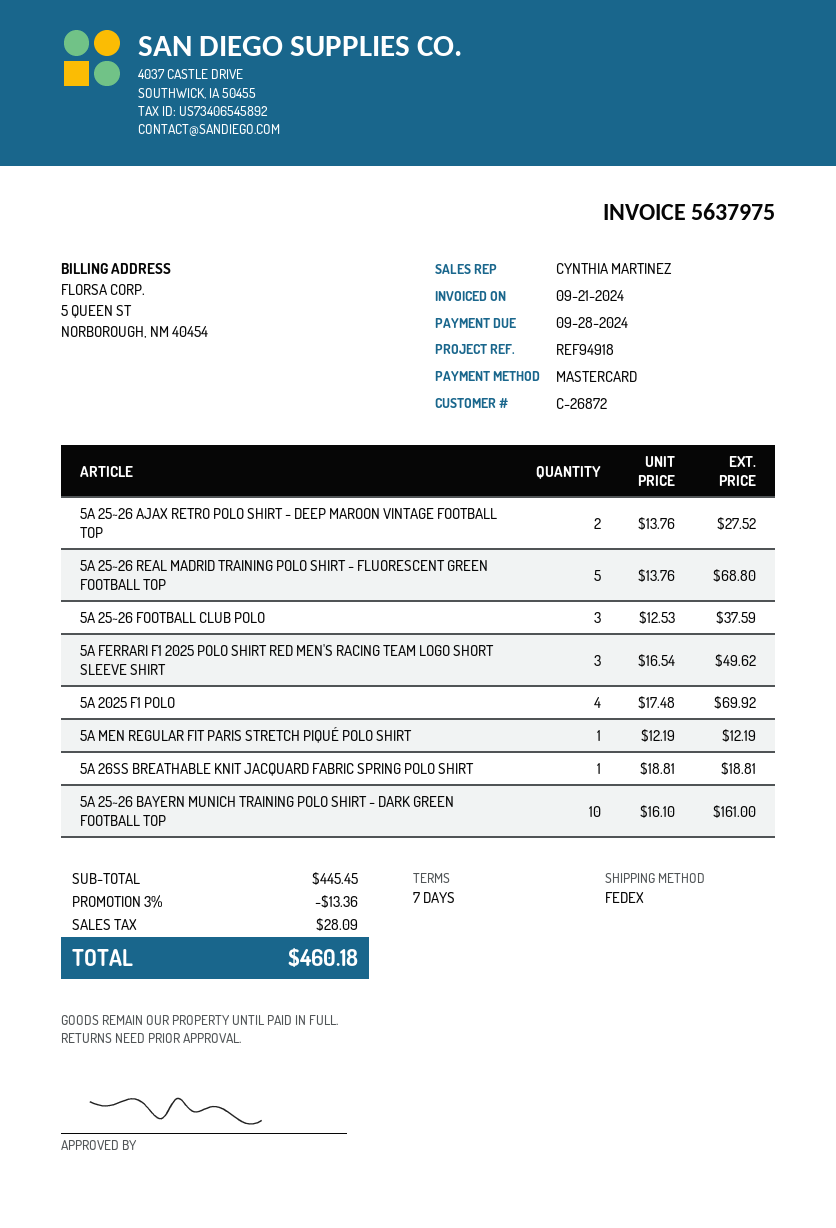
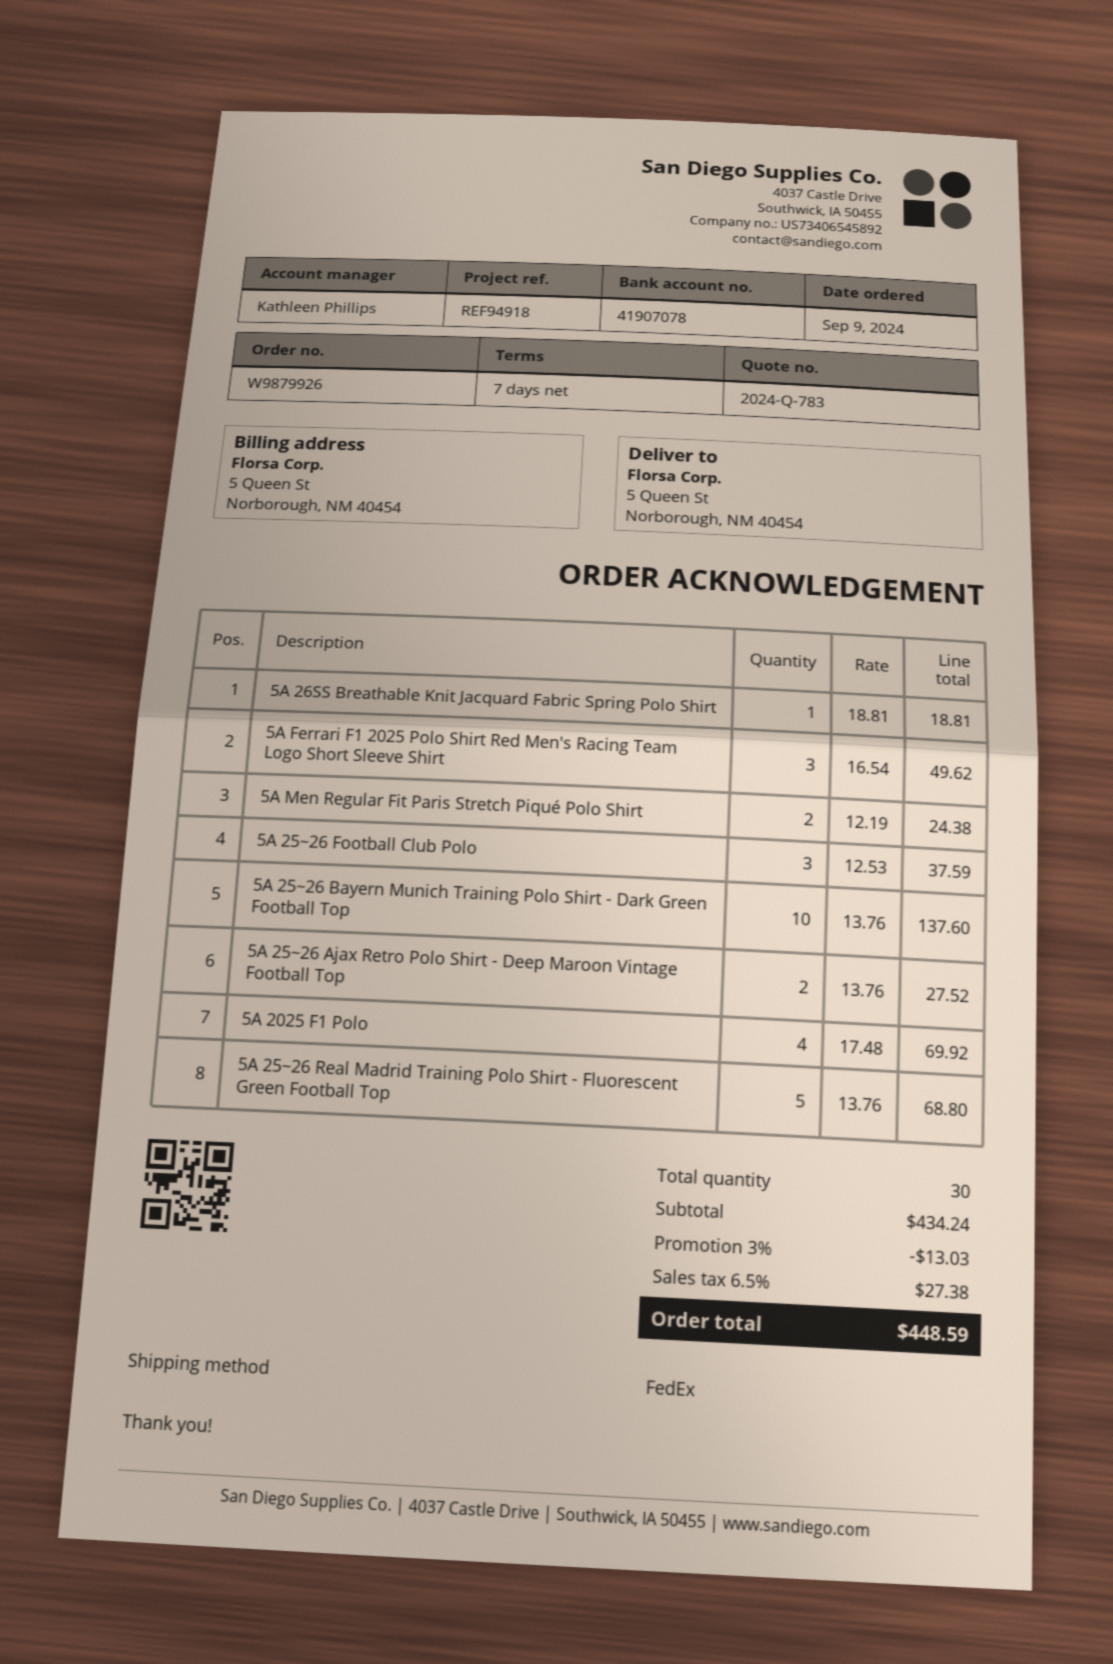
sales rep: CYNTHIA MARTINEZ -> Kathleen Phillips
5A MEN REGULAR FIT PARIS STRETCH PIQUÉ POLO SHIRT: 1 x 12.19 = 12.19 -> 2 x 12.19 = 24.38
5A 25~26 BAYERN MUNICH TRAINING POLO SHIRT - DARK GREEN FOOTBALL TOP: 10 x 16.10 = 161.00 -> 10 x 13.76 = 137.60
subtotal: 445.45 -> 434.24
discount: 3% = 13.36 -> 3% = 13.03
tax: 28.09 -> 27.38
total: 460.18 -> 448.59

